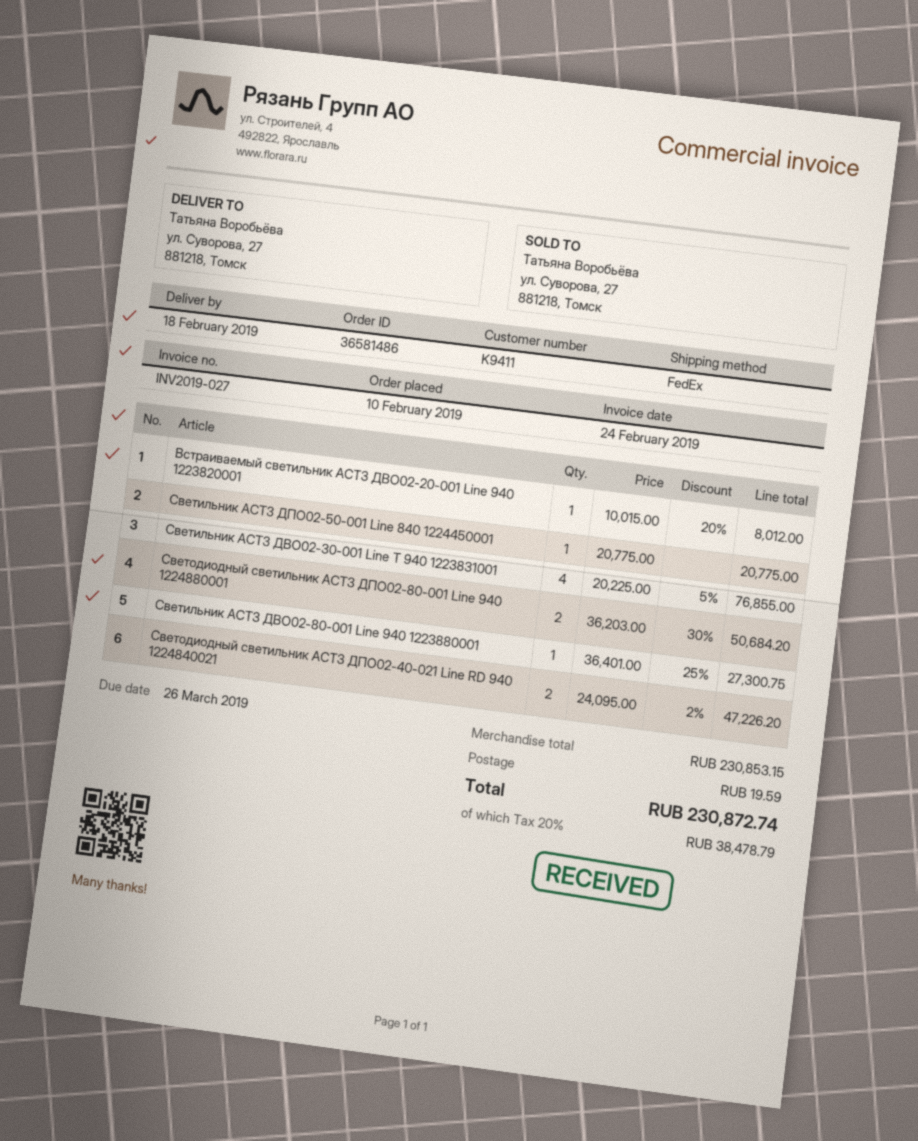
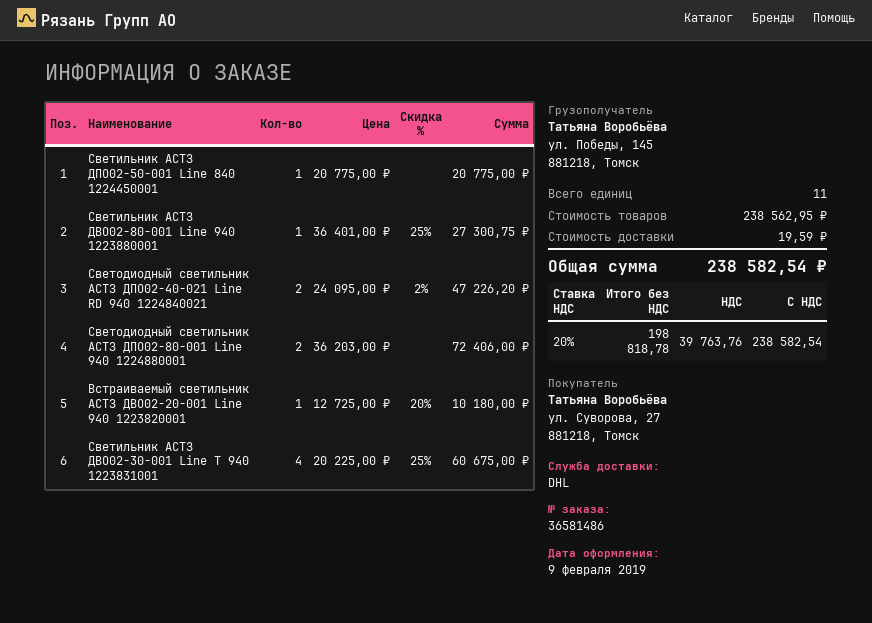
order date: 2019-02-10 -> 2019-02-09
shipping method: FedEx -> DHL
ship to: ул. Суворова, 27, 881218, Томск -> ул. Победы, 145, 881218, Томск
Встраиваемый светильник АСТЗ ДВО02-20-001 Line 940 1223820001: 1 x 10015.00 - 20% = 8012.00 -> 1 x 12725.00 - 20% = 10180.00
Светильник АСТЗ ДВО02-30-001 Line T 940 1223831001: 4 x 20225.00 - 5% = 76855.00 -> 4 x 20225.00 - 25% = 60675.00
Светодиодный светильник АСТЗ ДПО02-80-001 Line 940 1224880001: 2 x 36203.00 - 30% = 50684.20 -> 2 x 36203.00 = 72406.00
subtotal: 230853.15 -> 238562.95
tax: 20% = 38478.79 -> 20% = 39763.76
total: 230872.74 -> 238582.54

